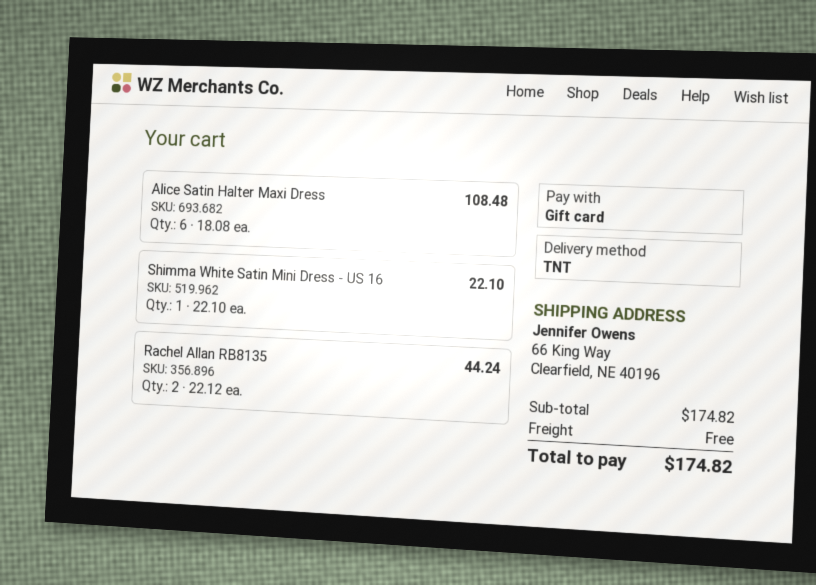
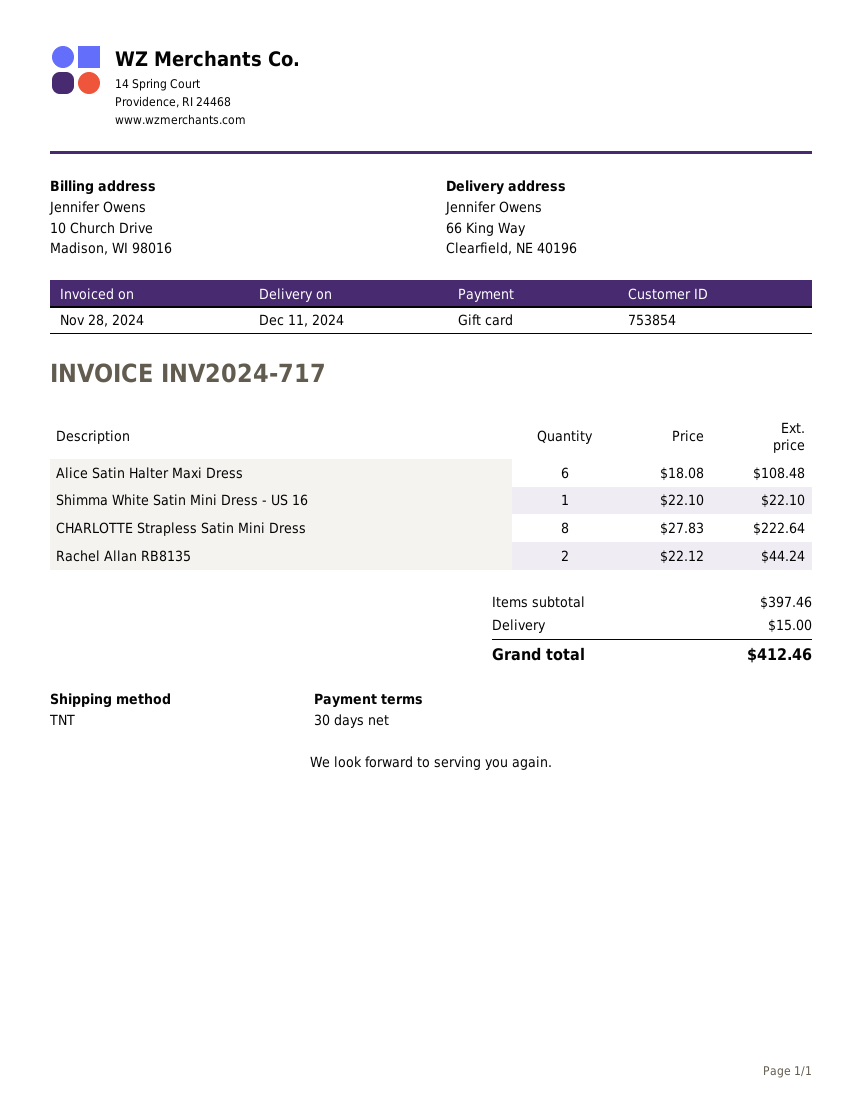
CHARLOTTE Strapless Satin Mini Dress: none -> 8 x 27.83 = 222.64
subtotal: 174.82 -> 397.46
shipping: 0.00 -> 15.00
total: 174.82 -> 412.46

